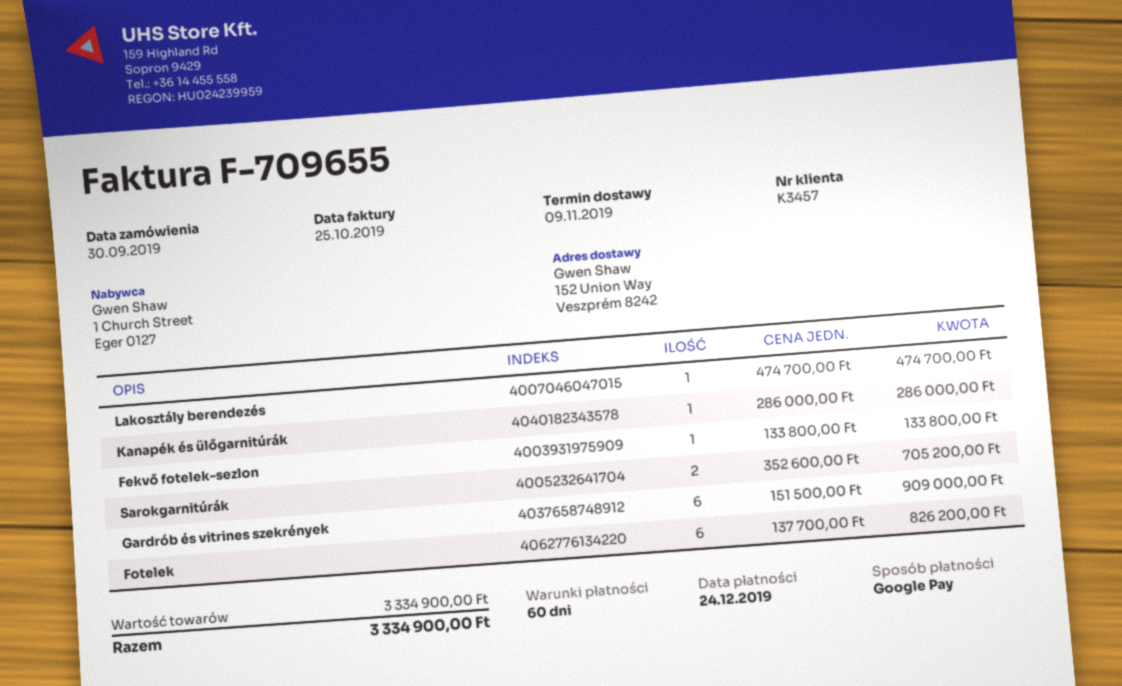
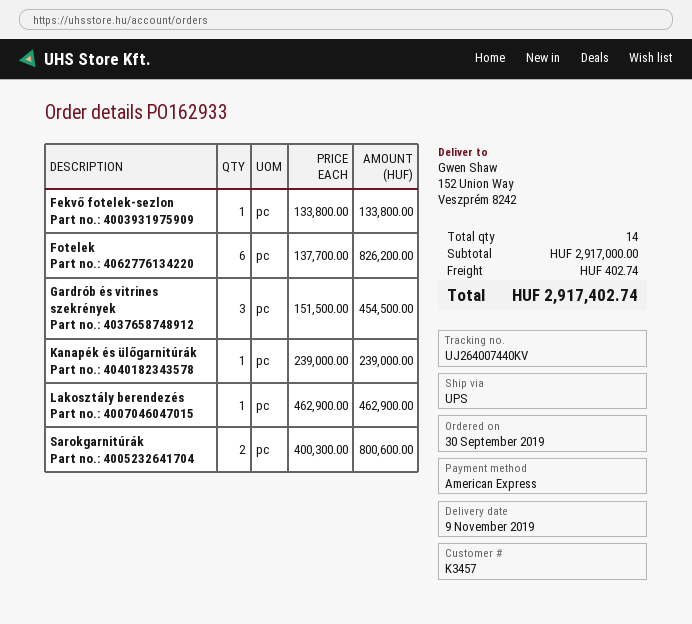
payment method: Google Pay -> American Express
Lakosztály berendezés: 1 x 474700.00 = 474700.00 -> 1 x 462900.00 = 462900.00
Kanapék és ülőgarnitúrák: 1 x 286000.00 = 286000.00 -> 1 x 239000.00 = 239000.00
Sarokgarnitúrák: 2 x 352600.00 = 705200.00 -> 2 x 400300.00 = 800600.00
Gardrób és vitrines szekrények: 6 x 151500.00 = 909000.00 -> 3 x 151500.00 = 454500.00
subtotal: 3334900.00 -> 2917000.00
shipping: none -> 402.74
total: 3334900.00 -> 2917402.74

